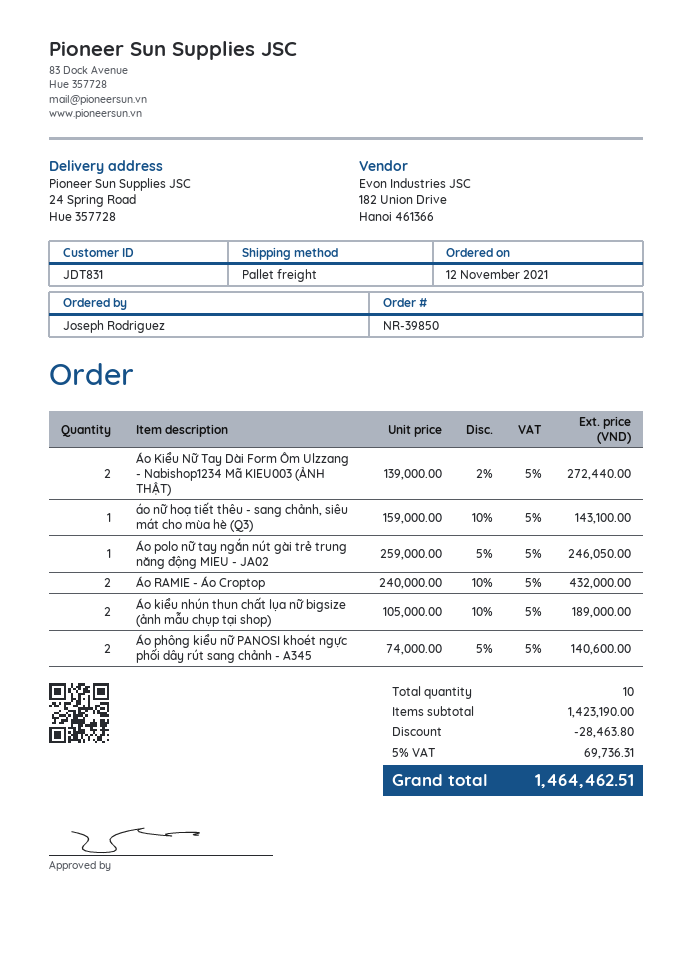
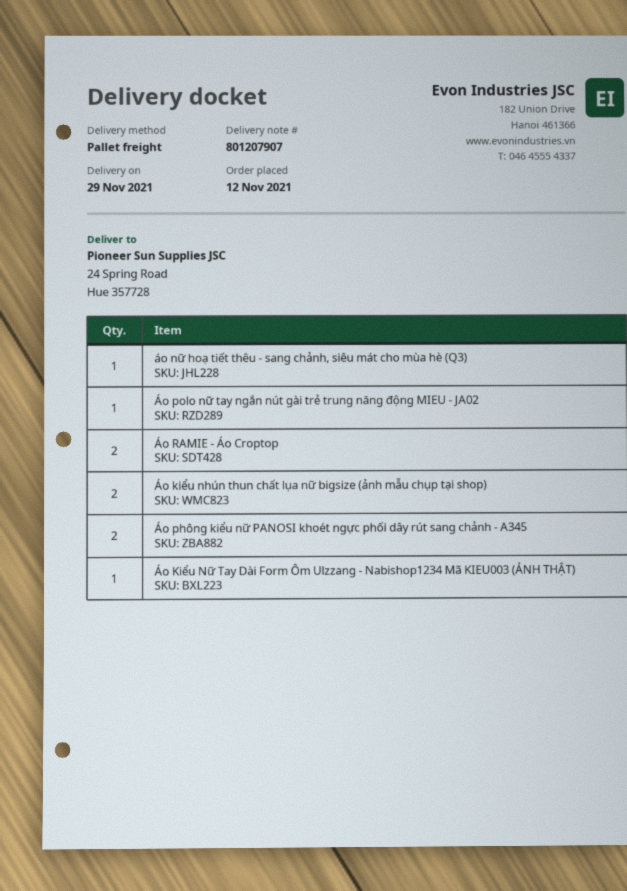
Áo Kiểu Nữ Tay Dài Form Ôm Ulzzang - Nabishop1234 Mã KIEU003 (ẢNH THẬT): 2 -> 1

